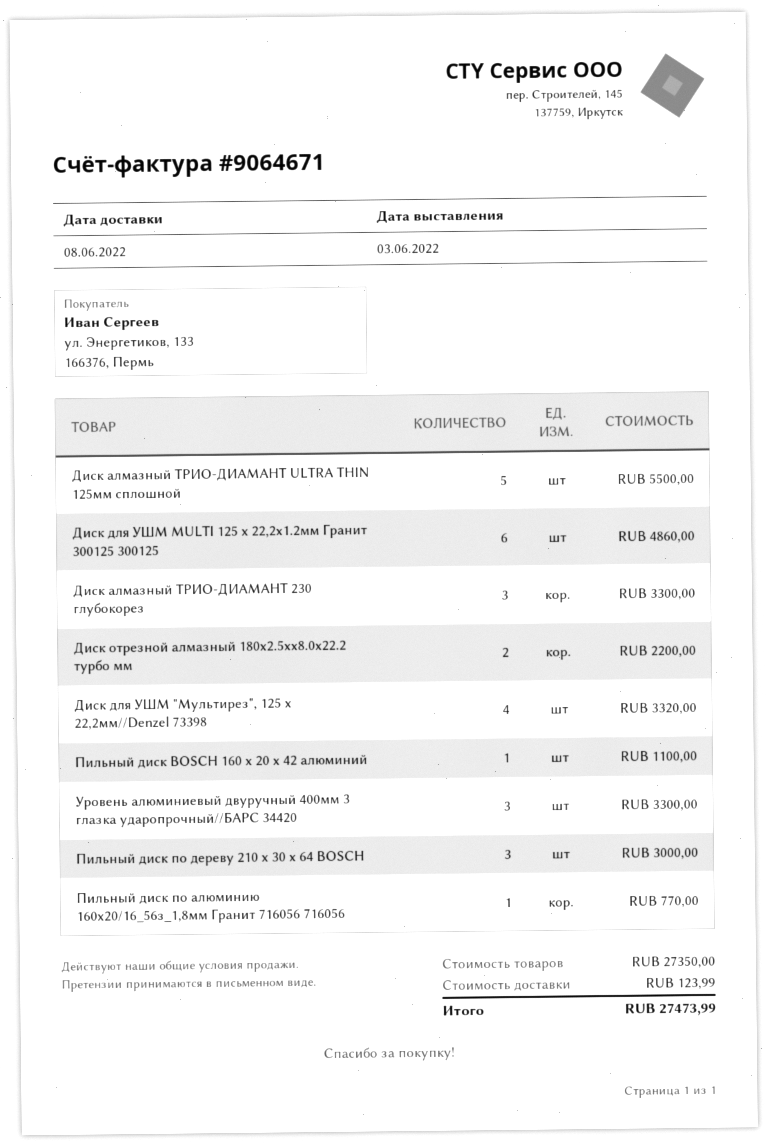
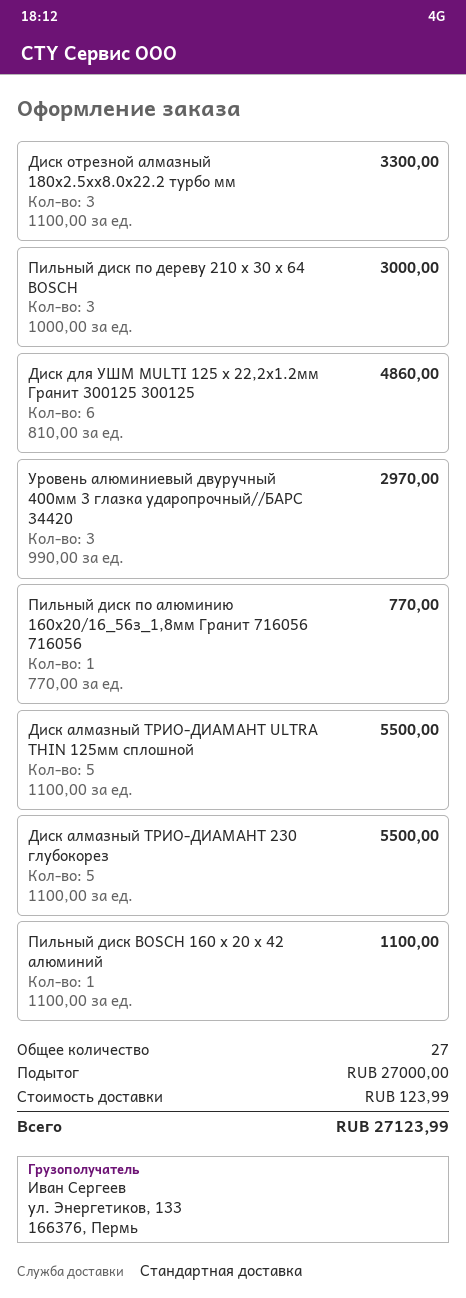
Диск алмазный ТРИО-ДИАМАНТ 230 глубокорез: 3 for 3300.00 -> 5 for 5500.00
Диск отрезной алмазный 180х2.5хх8.0х22.2 турбо мм: 2 for 2200.00 -> 3 for 3300.00
Диск для УШМ "Мультирез", 125 х 22,2мм//Denzel 73398: 4 for 3320.00 -> none
Уровень алюминиевый двуручный 400мм 3 глазка ударопрочный//БАРС 34420: 3 for 3300.00 -> 3 for 2970.00
subtotal: 27350.00 -> 27000.00
total: 27473.99 -> 27123.99

